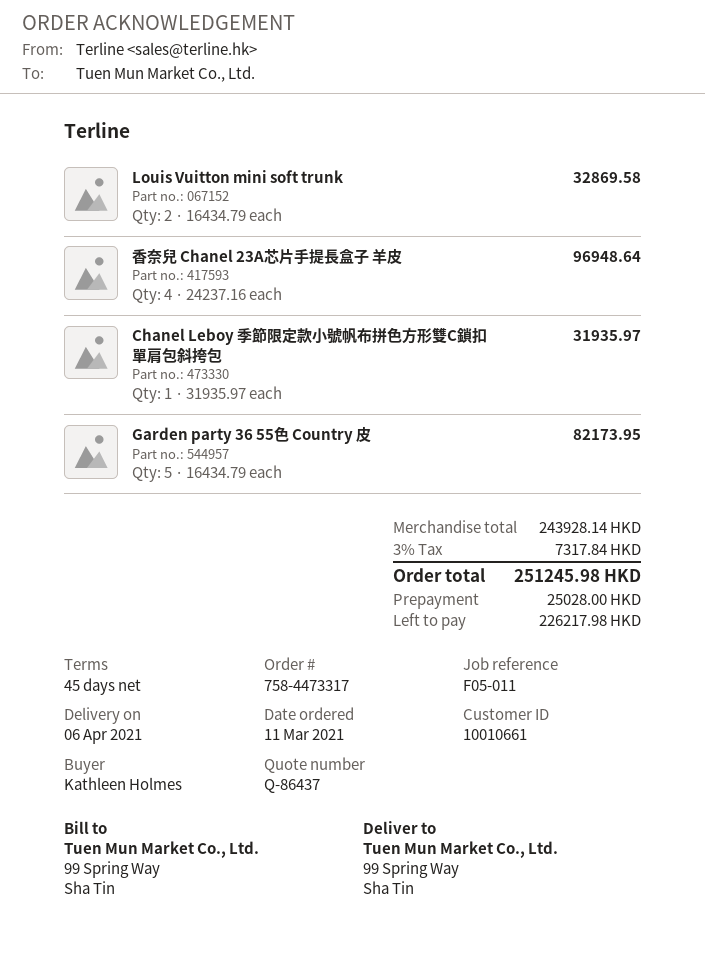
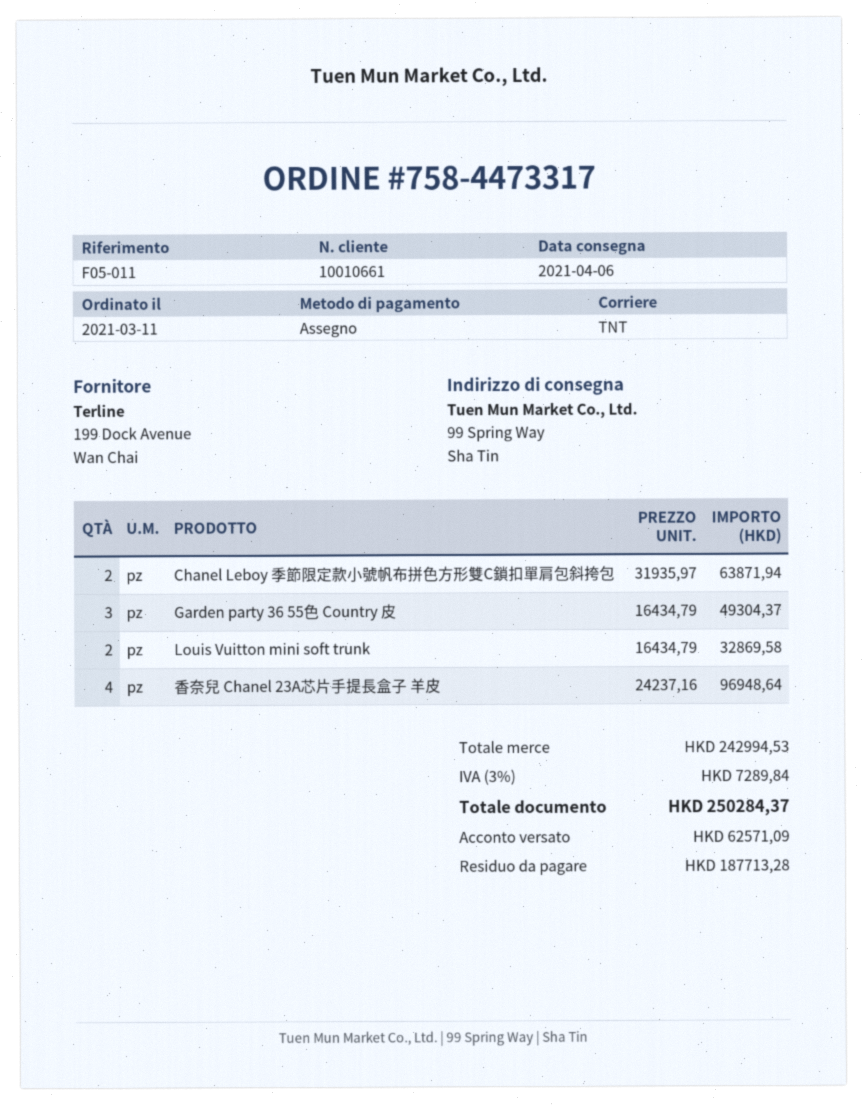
Chanel Leboy 季節限定款小號帆布拼色方形雙C鎖扣單肩包斜挎包: 1 x 31935.97 = 31935.97 -> 2 x 31935.97 = 63871.94
Garden party 36 55色 Country 皮: 5 x 16434.79 = 82173.95 -> 3 x 16434.79 = 49304.37
subtotal: 243928.14 -> 242994.53
tax: 3% = 7317.84 -> 3% = 7289.84
total: 251245.98 -> 250284.37
deposit: 25028.00 -> 62571.09
balance: 226217.98 -> 187713.28

